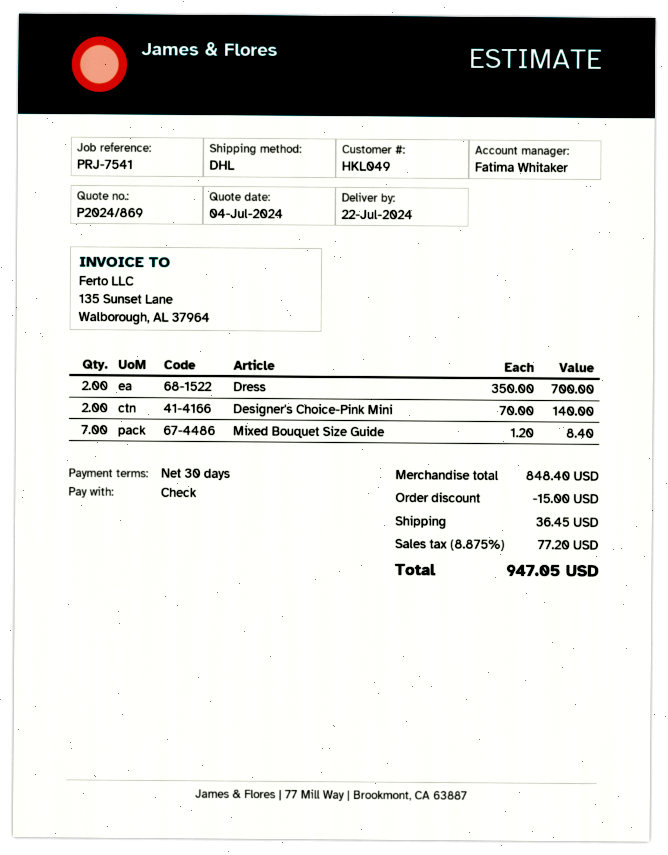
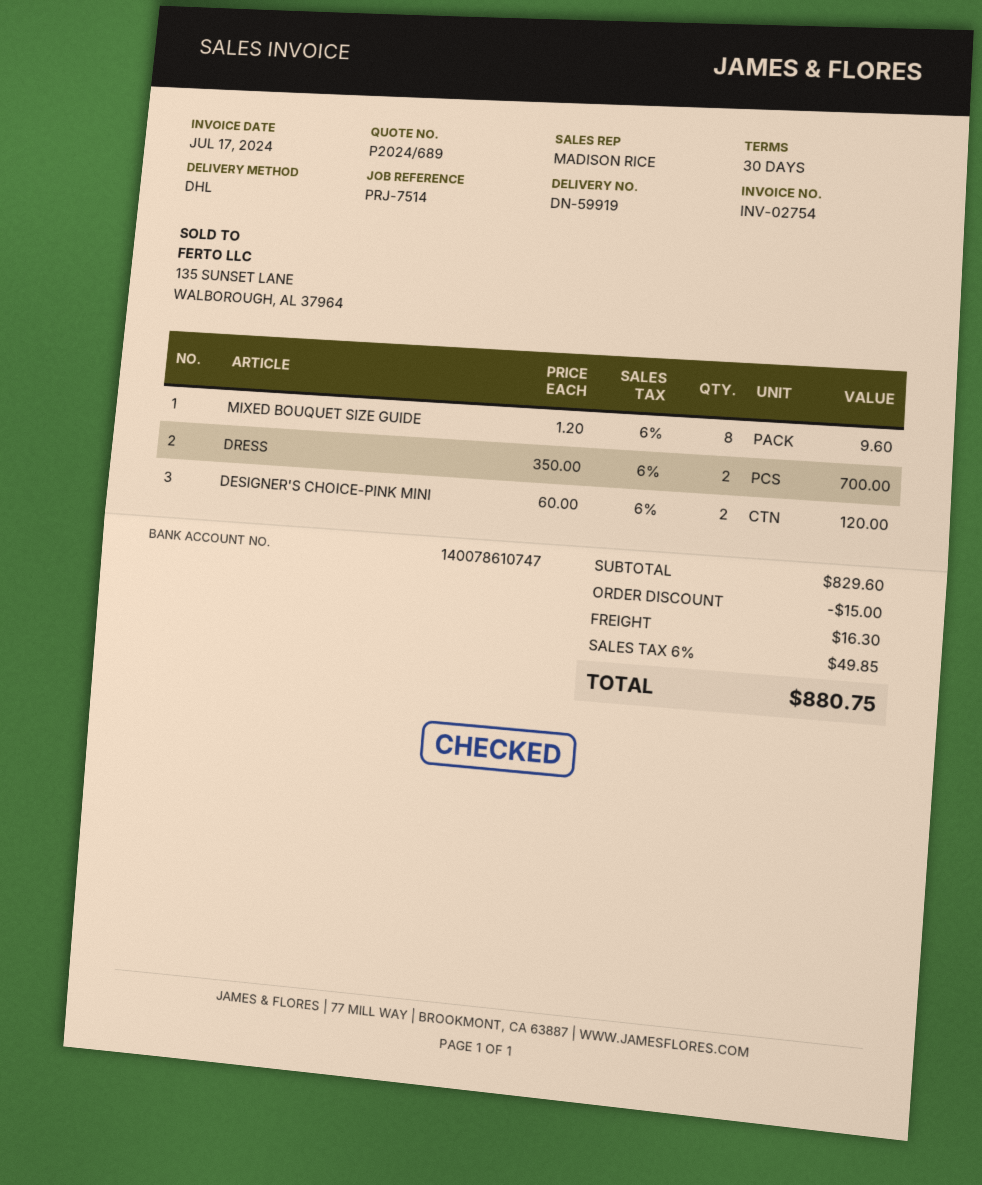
quote number: P2024/869 -> P2024/689
reference: PRJ-7541 -> PRJ-7514
sales rep: Fatima Whitaker -> MADISON RICE
Designer's Choice-Pink Mini: 2 x 70.00 = 140.00 -> 2 x 60.00 = 120.00
Mixed Bouquet Size Guide: 7 x 1.20 = 8.40 -> 8 x 1.20 = 9.60
subtotal: 848.40 -> 829.60
shipping: 36.45 -> 16.30
tax: 8.875% = 77.20 -> 6% = 49.85
total: 947.05 -> 880.75

